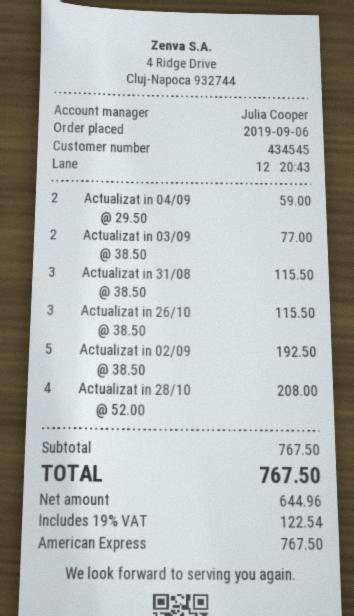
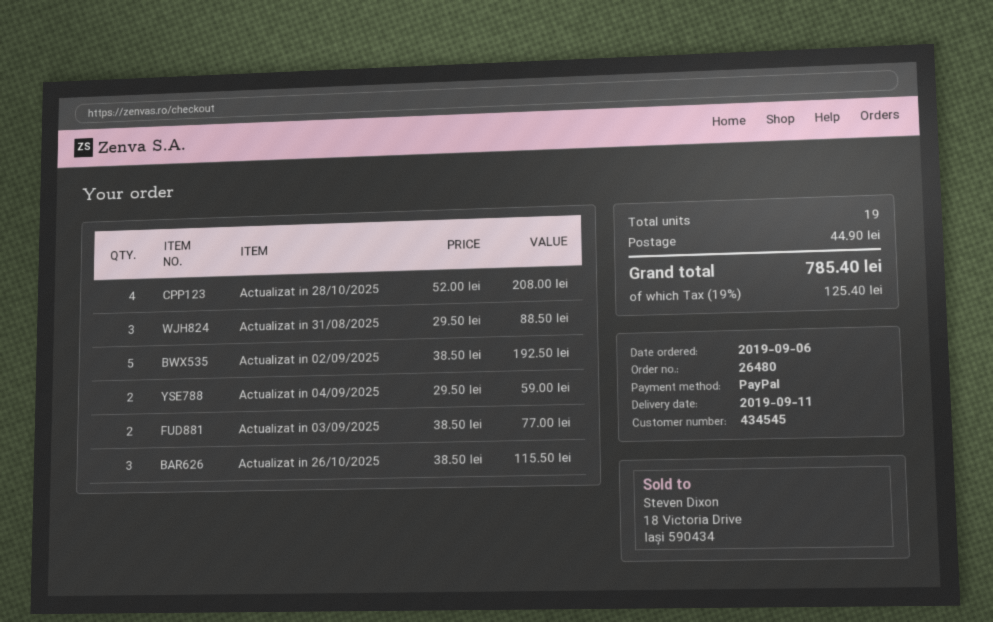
payment method: American Express -> PayPal
Actualizat in 31/08: 3 x 38.50 = 115.50 -> 3 x 29.50 = 88.50
shipping: none -> 44.90
tax: 19% = 122.54 -> 19% = 125.40
total: 767.50 -> 785.40

